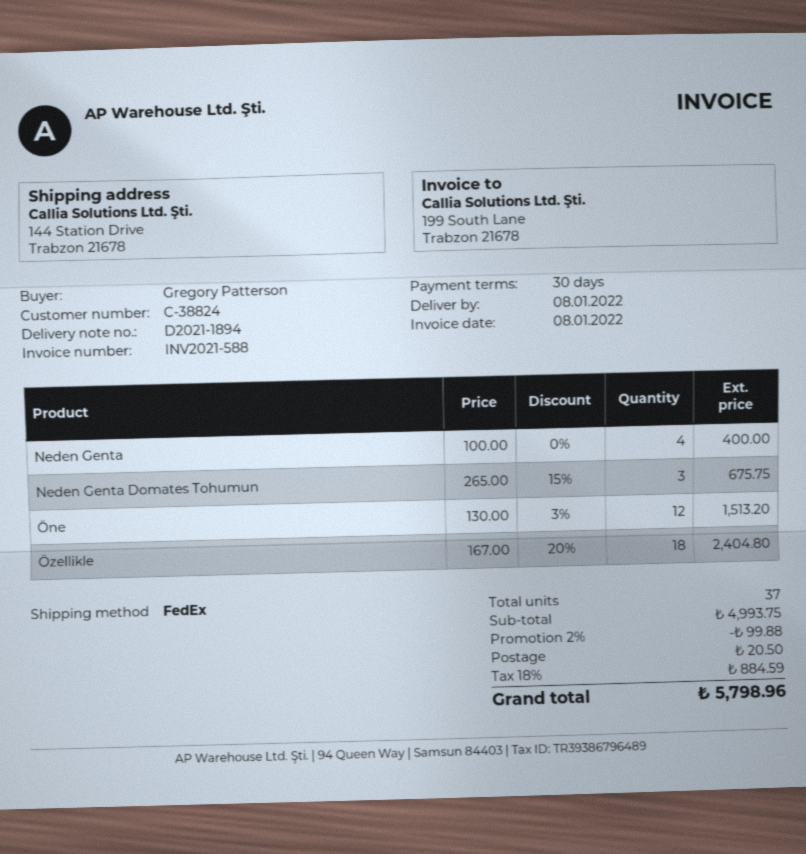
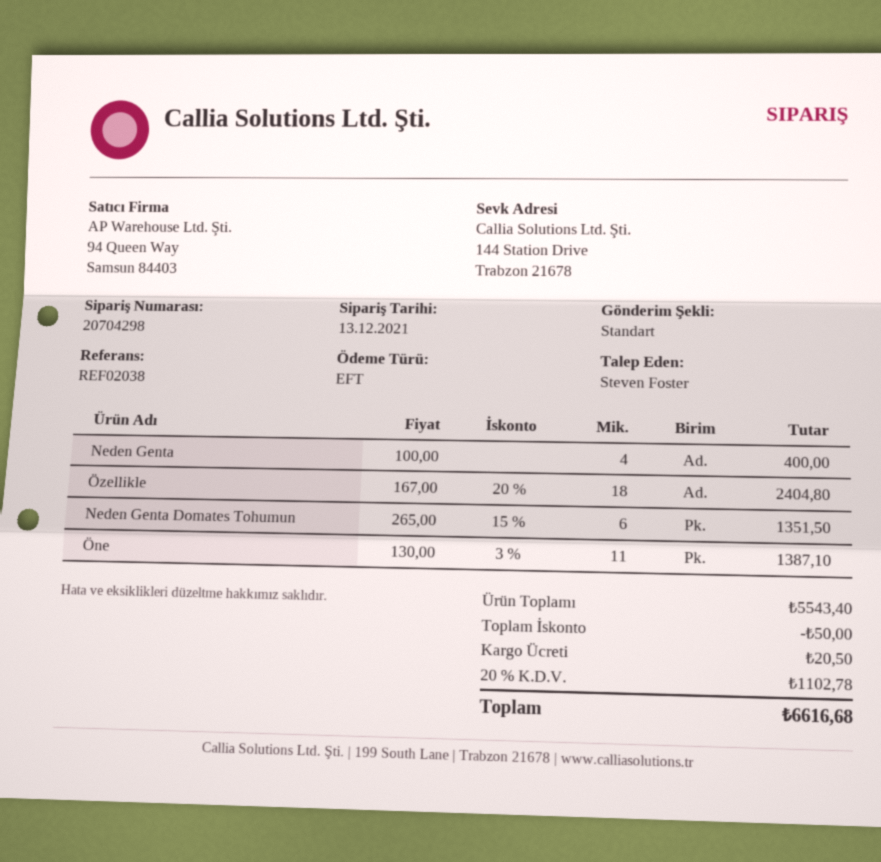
ordered by: Gregory Patterson -> Steven Foster
shipping method: FedEx -> standard
Neden Genta Domates Tohumun: 3 x 265.00 - 15% = 675.75 -> 6 x 265.00 - 15% = 1351.50
Öne: 12 x 130.00 - 3% = 1513.20 -> 11 x 130.00 - 3% = 1387.10
subtotal: 4993.75 -> 5543.40
discount: 99.88 -> 50.00
tax: 18% = 884.59 -> 20% = 1102.78
total: 5798.96 -> 6616.68

